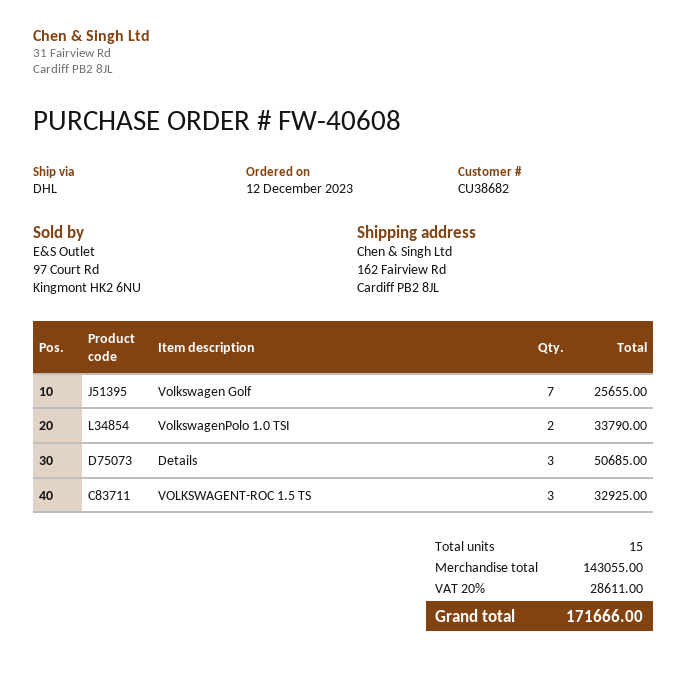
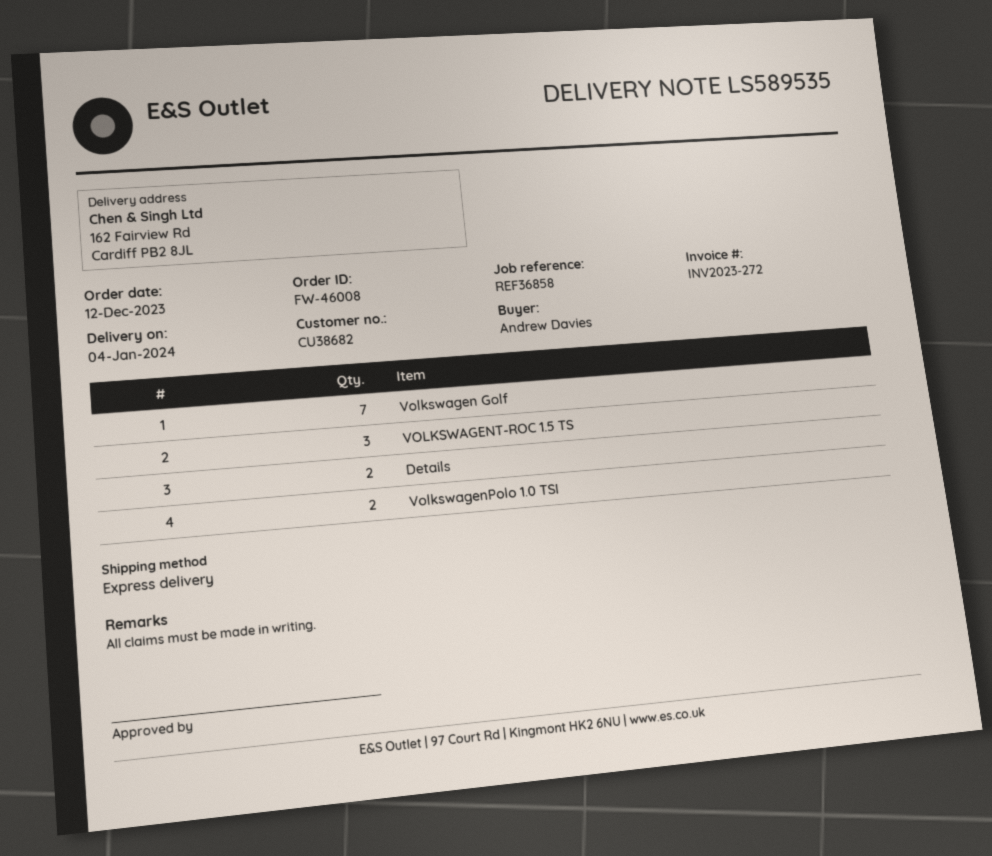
order number: FW-40608 -> FW-46008
shipping method: DHL -> express
Details: 3 -> 2

